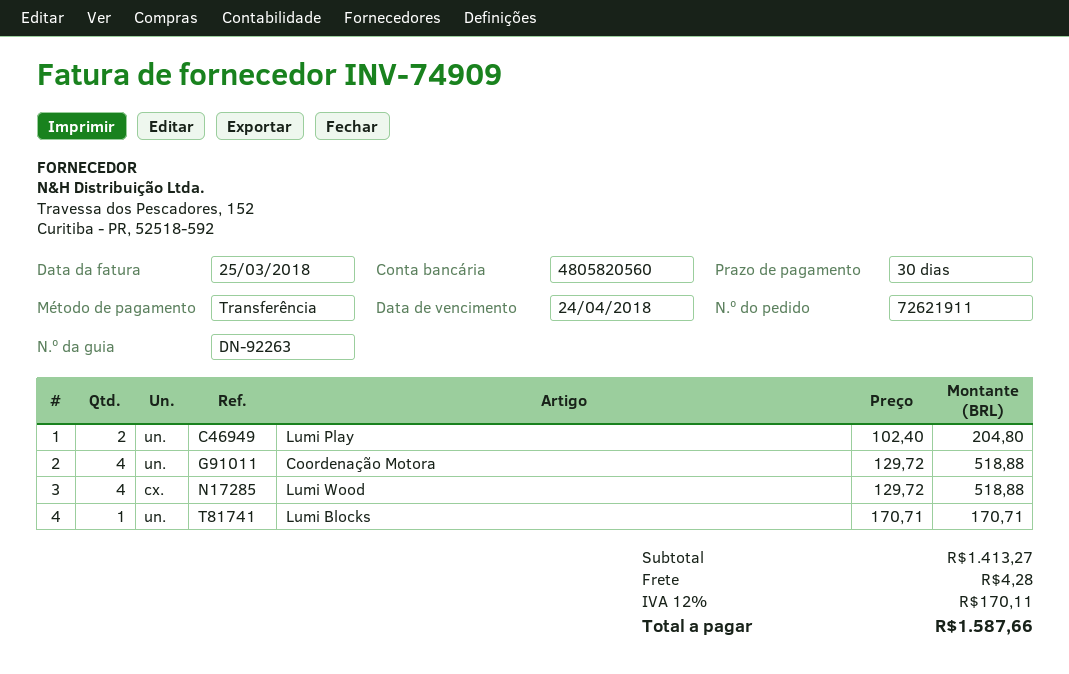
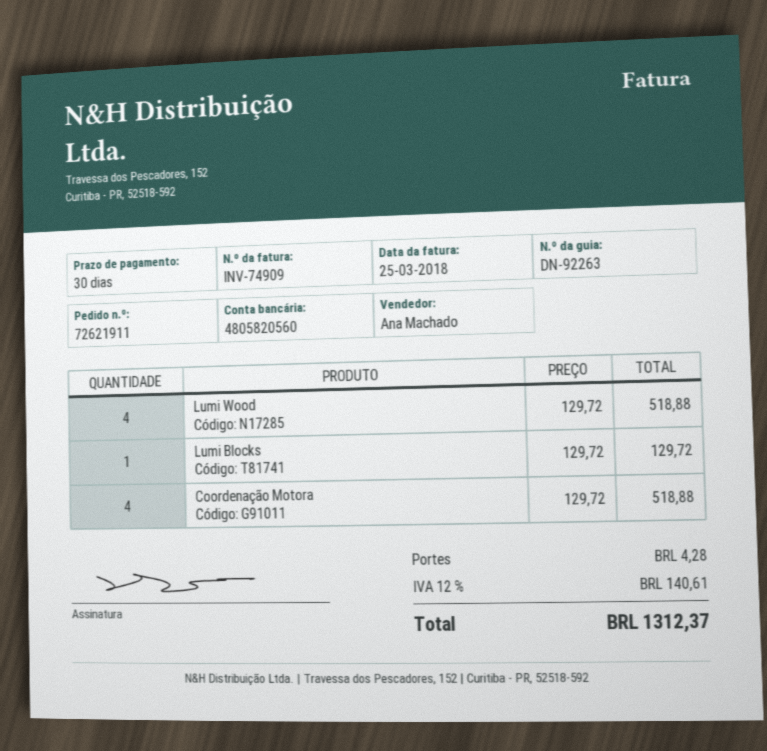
Lumi Play: 2 x 102.40 = 204.80 -> none
Lumi Blocks: 1 x 170.71 = 170.71 -> 1 x 129.72 = 129.72
tax: 12% = 170.11 -> 12% = 140.61
total: 1587.66 -> 1312.37

